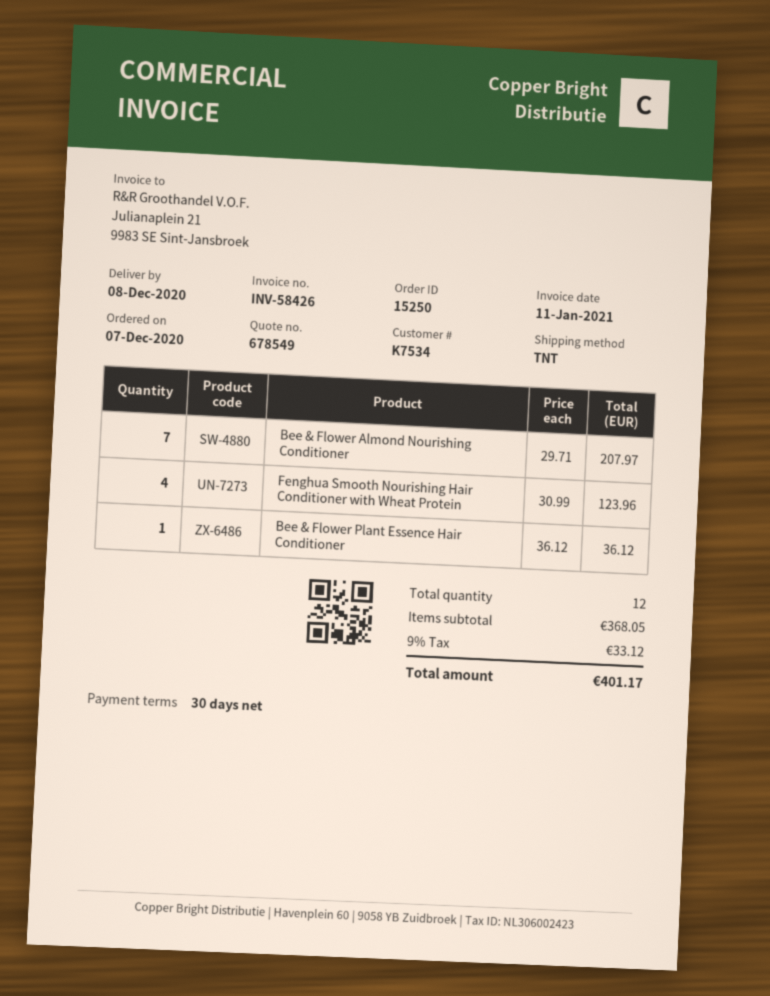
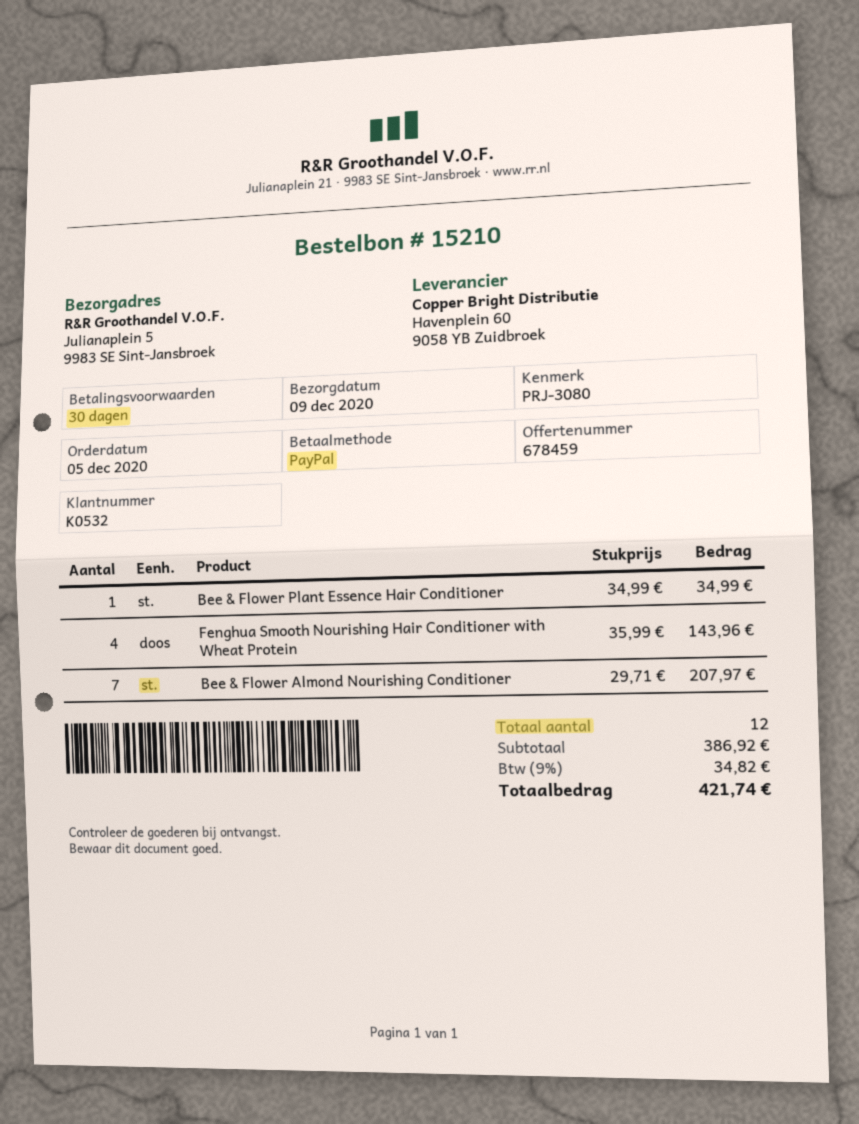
quote number: 678549 -> 678459
order number: 15250 -> 15210
order date: 2020-12-07 -> 2020-12-05
delivery date: 2020-12-08 -> 2020-12-09
customer number: K7534 -> K0532
Fenghua Smooth Nourishing Hair Conditioner with Wheat Protein: 4 x 30.99 = 123.96 -> 4 x 35.99 = 143.96
Bee & Flower Plant Essence Hair Conditioner: 1 x 36.12 = 36.12 -> 1 x 34.99 = 34.99
subtotal: 368.05 -> 386.92
tax: 9% = 33.12 -> 9% = 34.82
total: 401.17 -> 421.74

